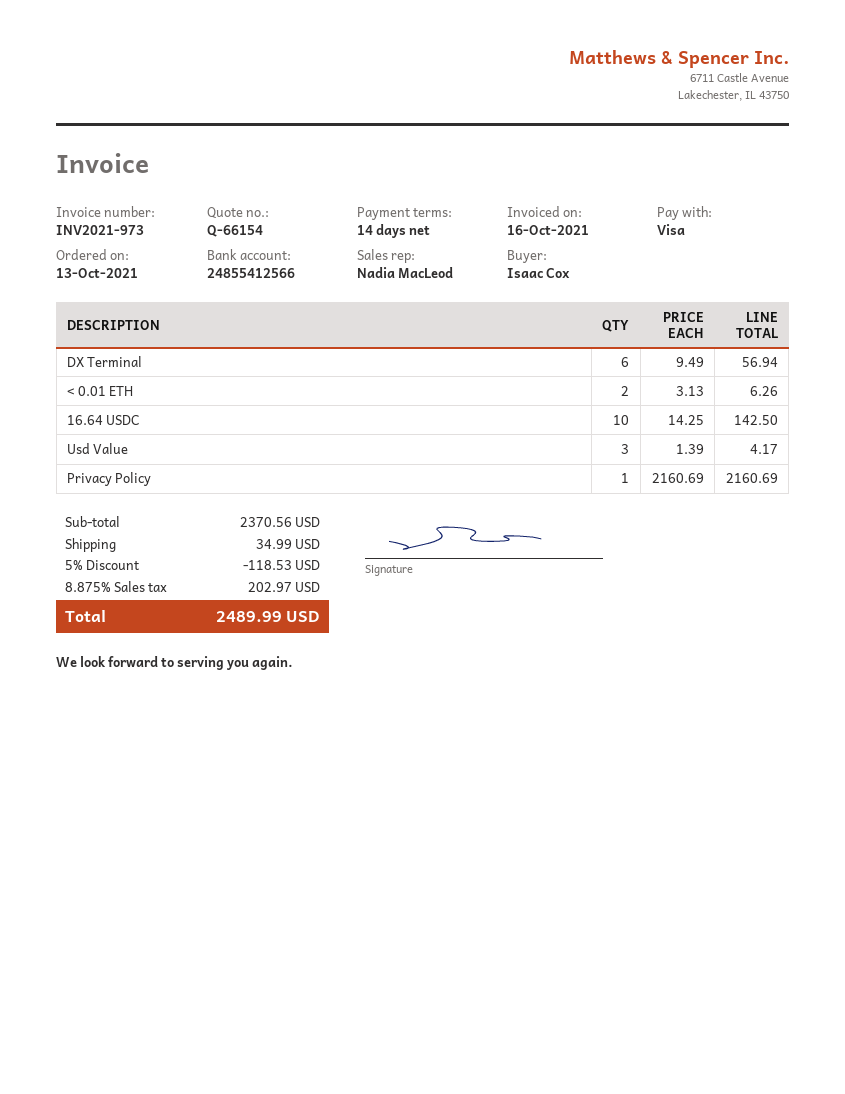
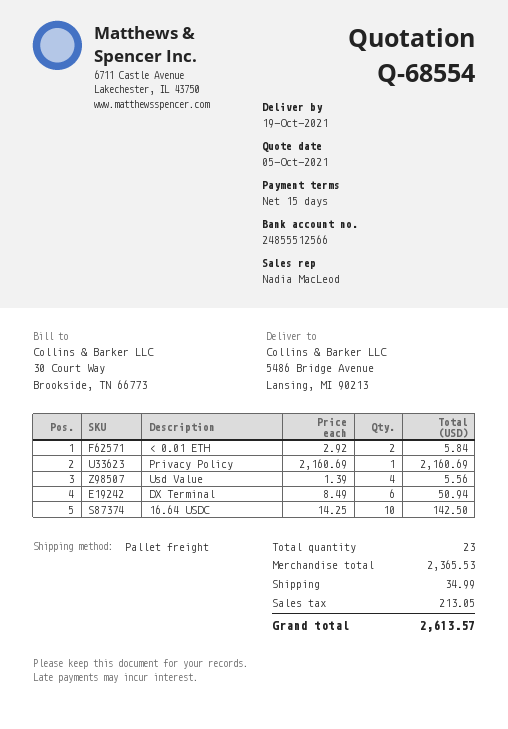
quote number: Q-66154 -> Q-68554
payment terms: 14 days -> 15 days
bank account: 24855412566 -> 24855512566
DX Terminal: 6 x 9.49 = 56.94 -> 6 x 8.49 = 50.94
< 0.01 ETH: 2 x 3.13 = 6.26 -> 2 x 2.92 = 5.84
Usd Value: 3 x 1.39 = 4.17 -> 4 x 1.39 = 5.56
subtotal: 2370.56 -> 2365.53
discount: 5% = 118.53 -> none
tax: 202.97 -> 213.05
total: 2489.99 -> 2613.57

